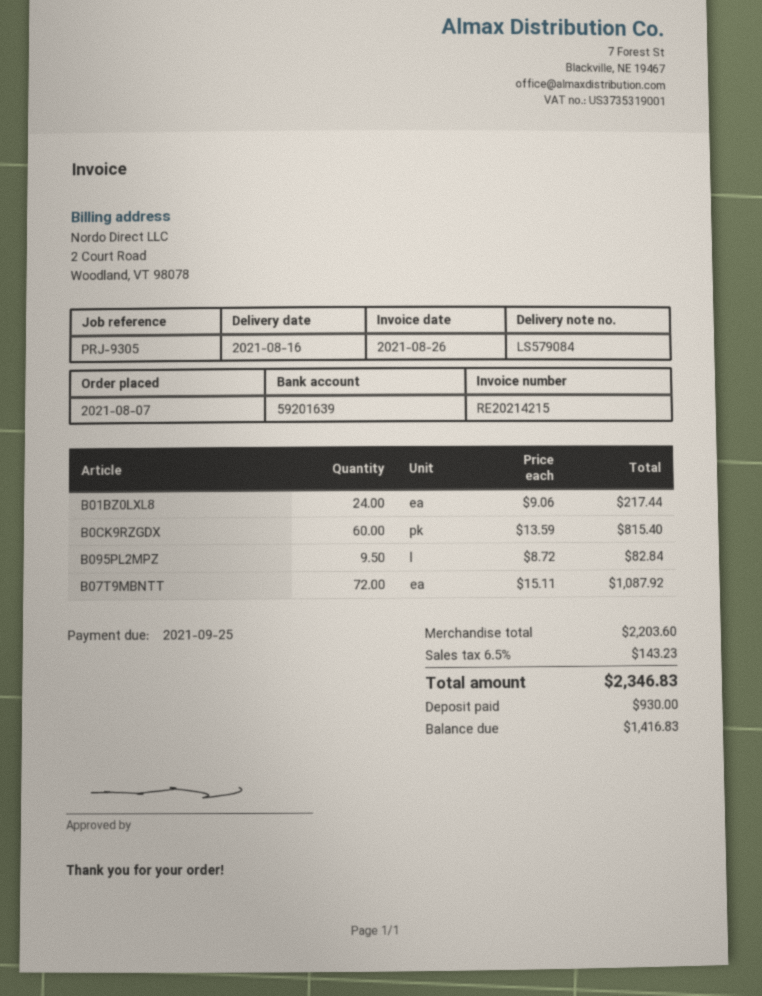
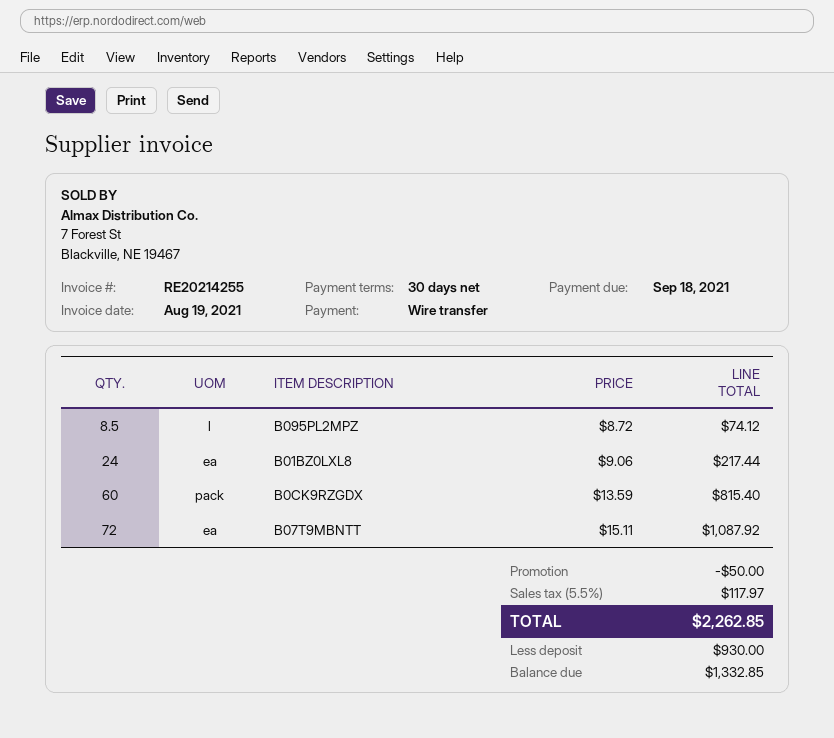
invoice number: RE20214215 -> RE20214255
invoice date: 2021-08-26 -> 2021-08-19
due date: 2021-09-25 -> 2021-09-18
B095PL2MPZ: 9.5 x 8.72 = 82.84 -> 8.5 x 8.72 = 74.12
discount: none -> 50.00
tax: 6.5% = 143.23 -> 5.5% = 117.97
total: 2346.83 -> 2262.85
balance: 1416.83 -> 1332.85

